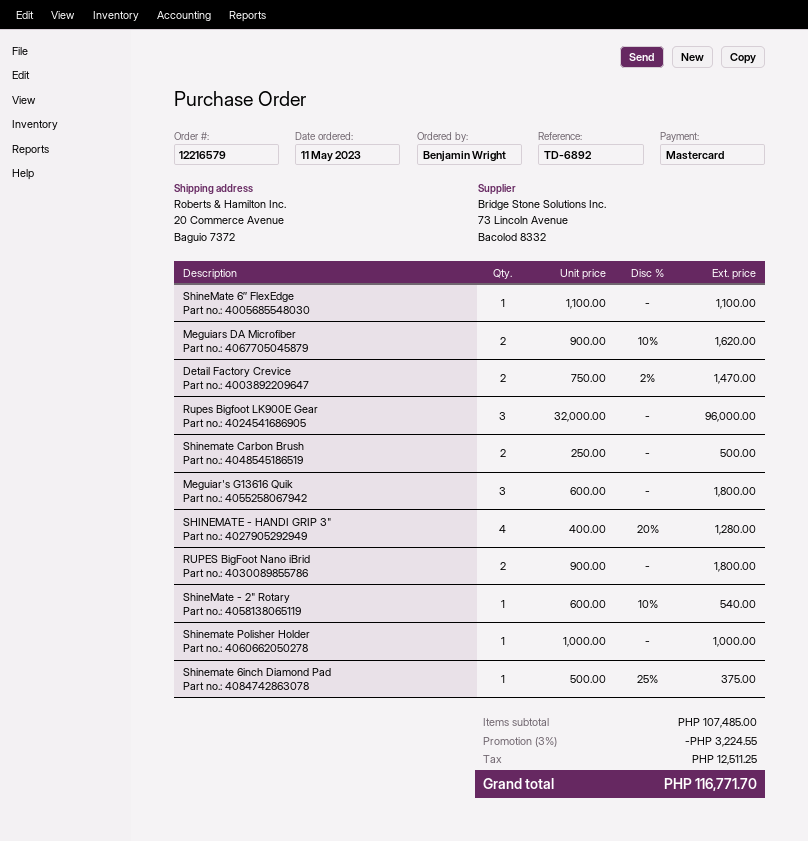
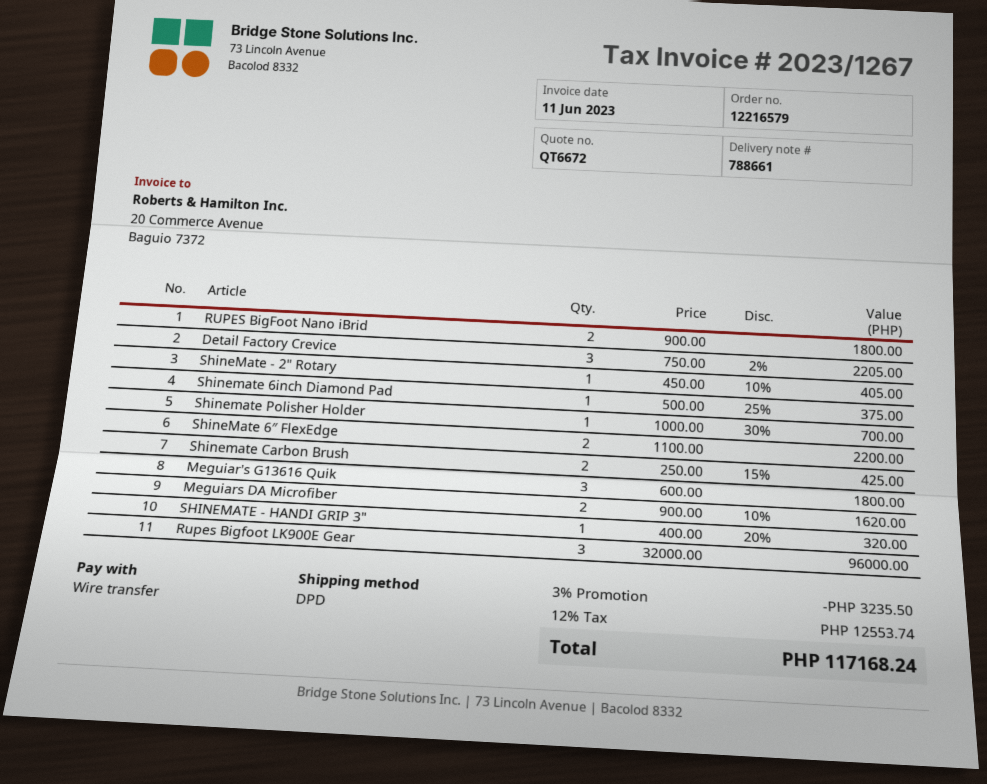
payment method: Mastercard -> bank transfer
ShineMate 6″ FlexEdge: 1 x 1100.00 = 1100.00 -> 2 x 1100.00 = 2200.00
Detail Factory Crevice: 2 x 750.00 - 2% = 1470.00 -> 3 x 750.00 - 2% = 2205.00
Shinemate Carbon Brush: 2 x 250.00 = 500.00 -> 2 x 250.00 - 15% = 425.00
SHINEMATE - HANDI GRIP 3": 4 x 400.00 - 20% = 1280.00 -> 1 x 400.00 - 20% = 320.00
ShineMate - 2" Rotary: 1 x 600.00 - 10% = 540.00 -> 1 x 450.00 - 10% = 405.00
Shinemate Polisher Holder: 1 x 1000.00 = 1000.00 -> 1 x 1000.00 - 30% = 700.00
discount: 3% = 3224.55 -> 3% = 3235.50
tax: 12511.25 -> 12553.74
total: 116771.70 -> 117168.24

